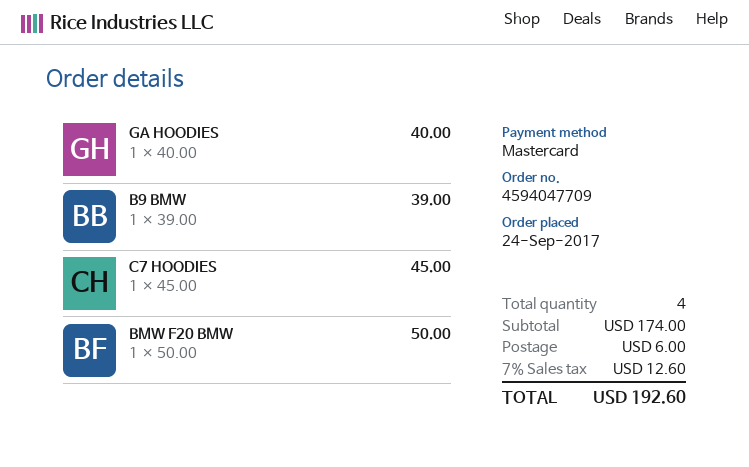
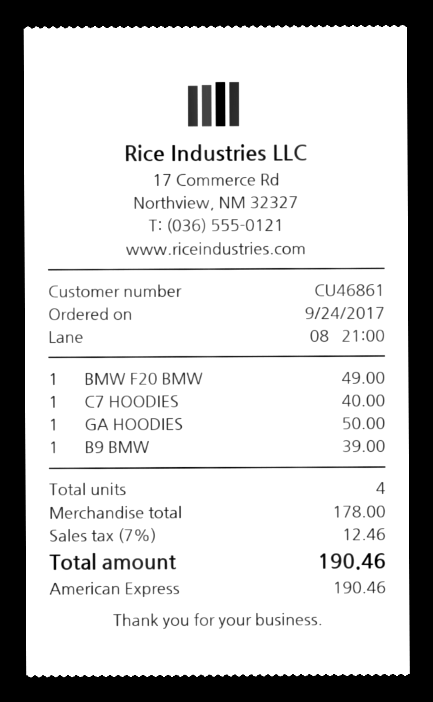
payment method: Mastercard -> American Express
GA HOODIES: 1 for 40.00 -> 1 for 50.00
C7 HOODIES: 1 for 45.00 -> 1 for 40.00
BMW F20 BMW: 1 for 50.00 -> 1 for 49.00
subtotal: 174.00 -> 178.00
shipping: 6.00 -> none
tax: 7% = 12.60 -> 7% = 12.46
total: 192.60 -> 190.46

